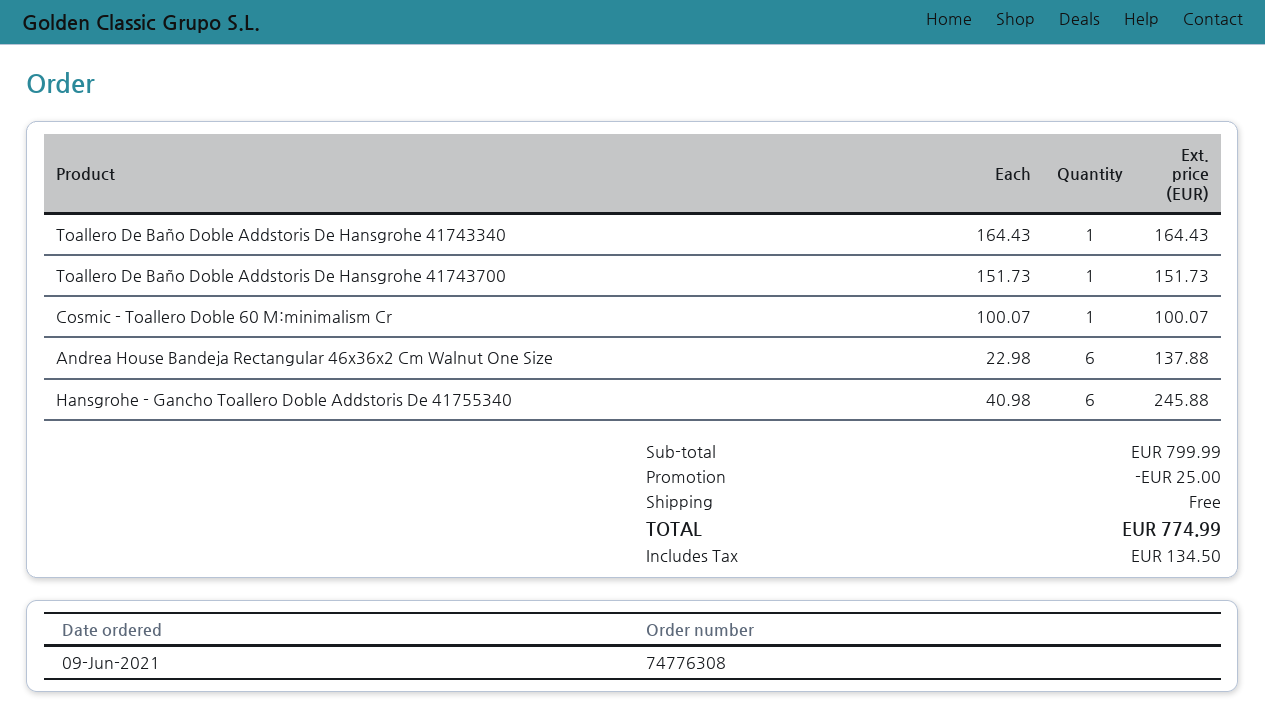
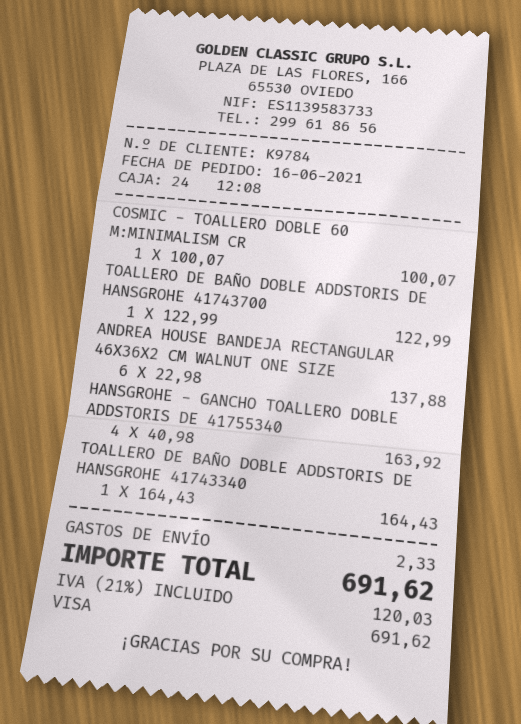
order date: 2021-06-09 -> 2021-06-16
Toallero De Baño Doble Addstoris De Hansgrohe 41743700: 1 x 151.73 = 151.73 -> 1 x 122.99 = 122.99
Hansgrohe - Gancho Toallero Doble Addstoris De 41755340: 6 x 40.98 = 245.88 -> 4 x 40.98 = 163.92
discount: 25.00 -> none
shipping: 0.00 -> 2.33
tax: 134.50 -> 120.03
total: 774.99 -> 691.62

